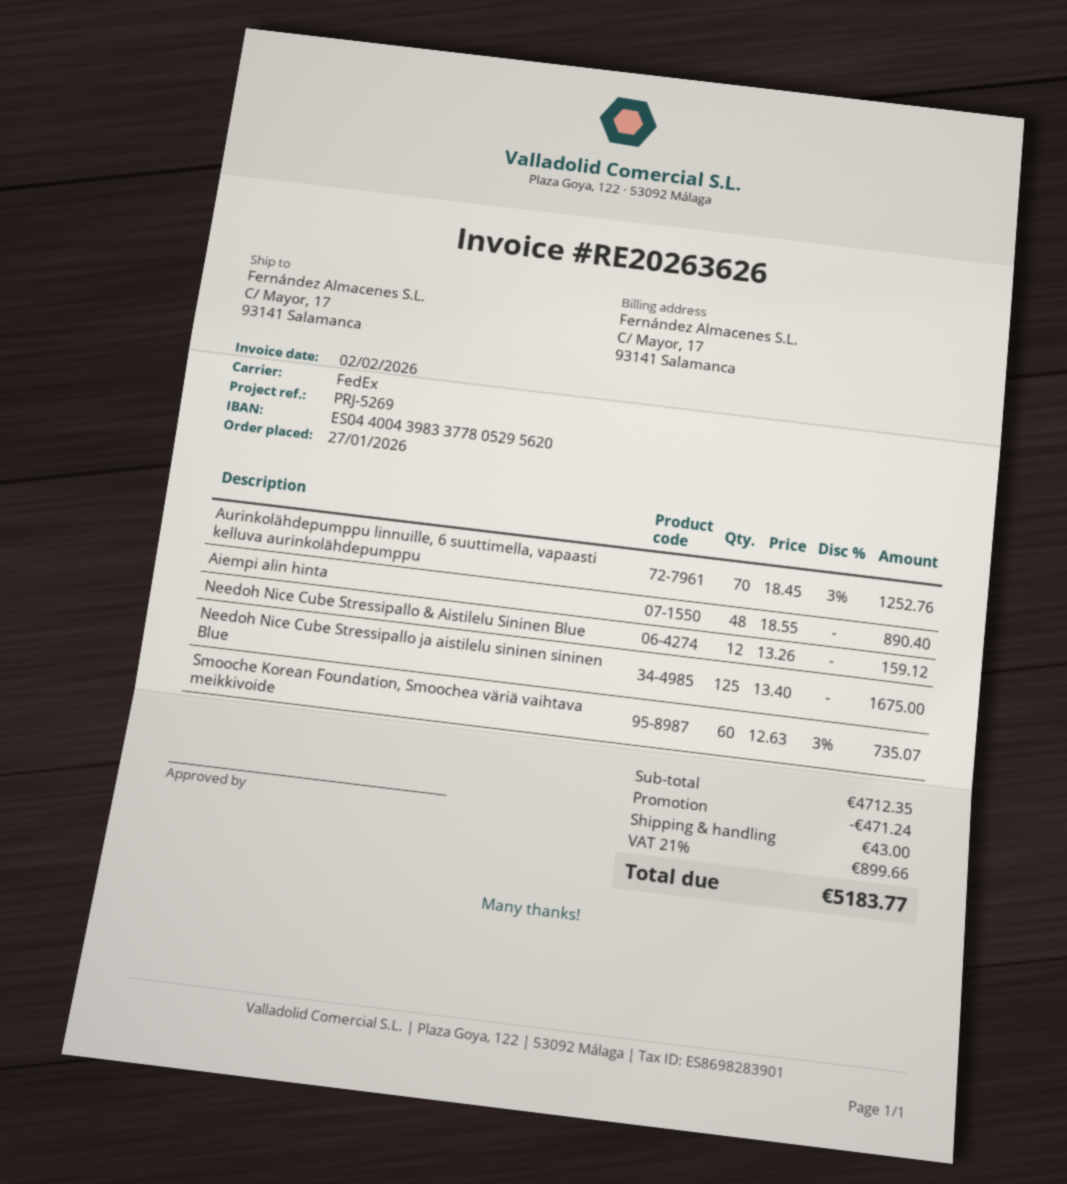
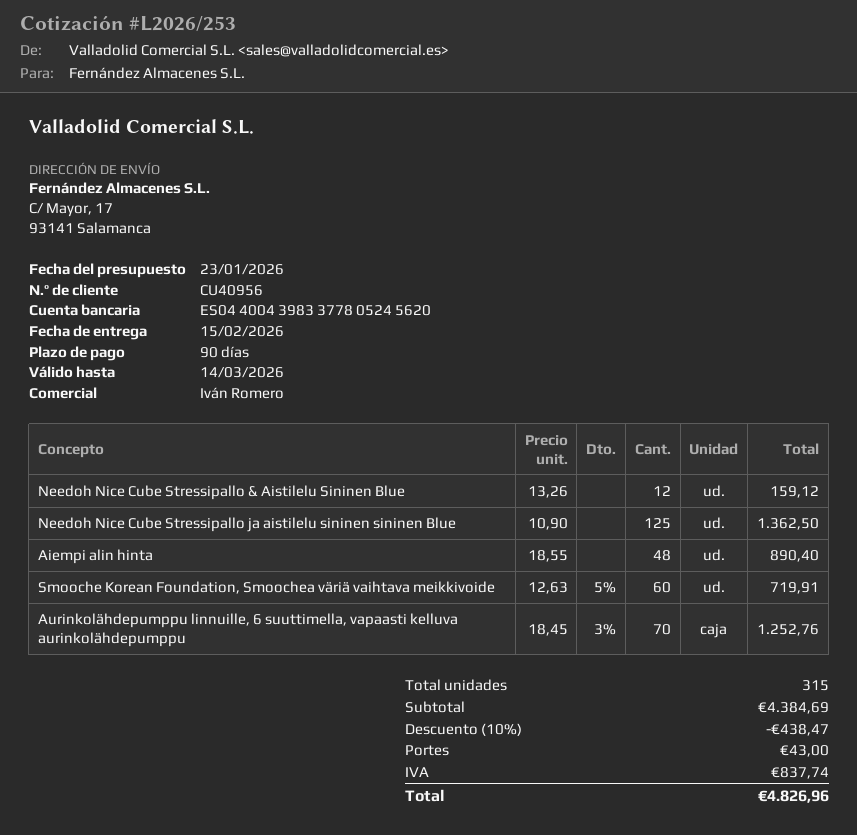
bank account: ES0440043983377805295620 -> ES0440043983377805245620
Needoh Nice Cube Stressipallo ja aistilelu sininen sininen Blue: 125 x 13.40 = 1675.00 -> 125 x 10.90 = 1362.50
Smooche Korean Foundation, Smoochea väriä vaihtava meikkivoide: 60 x 12.63 - 3% = 735.07 -> 60 x 12.63 - 5% = 719.91
subtotal: 4712.35 -> 4384.69
discount: 471.24 -> 438.47
tax: 899.66 -> 837.74
total: 5183.77 -> 4826.96

